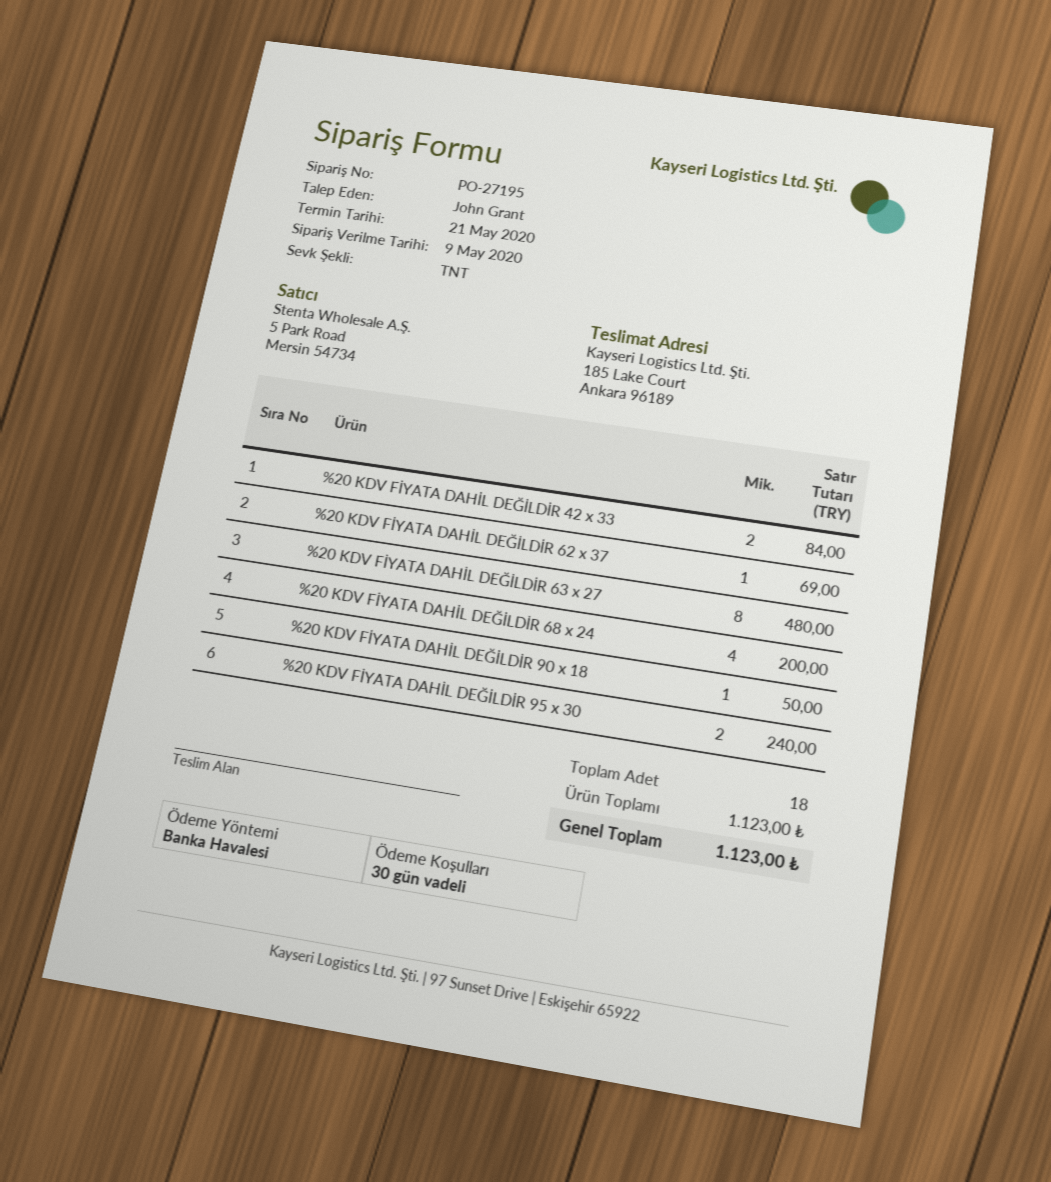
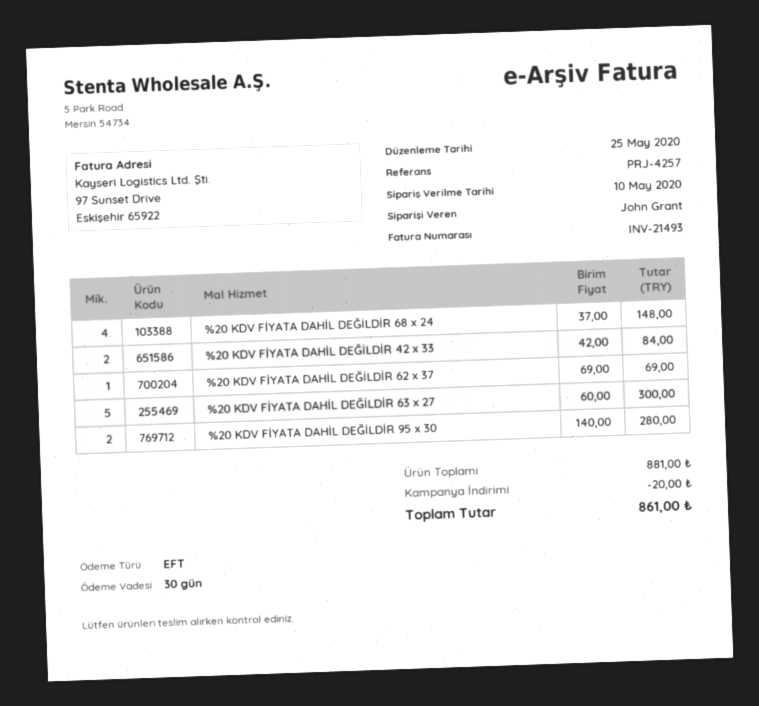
order date: 2020-05-09 -> 2020-05-10
%20 KDV FİYATA DAHİL DEĞİLDİR 63 x 27: 8 for 480.00 -> 5 for 300.00
%20 KDV FİYATA DAHİL DEĞİLDİR 68 x 24: 4 for 200.00 -> 4 for 148.00
%20 KDV FİYATA DAHİL DEĞİLDİR 90 x 18: 1 for 50.00 -> none
%20 KDV FİYATA DAHİL DEĞİLDİR 95 x 30: 2 for 240.00 -> 2 for 280.00
subtotal: 1123.00 -> 881.00
discount: none -> 20.00
total: 1123.00 -> 861.00

